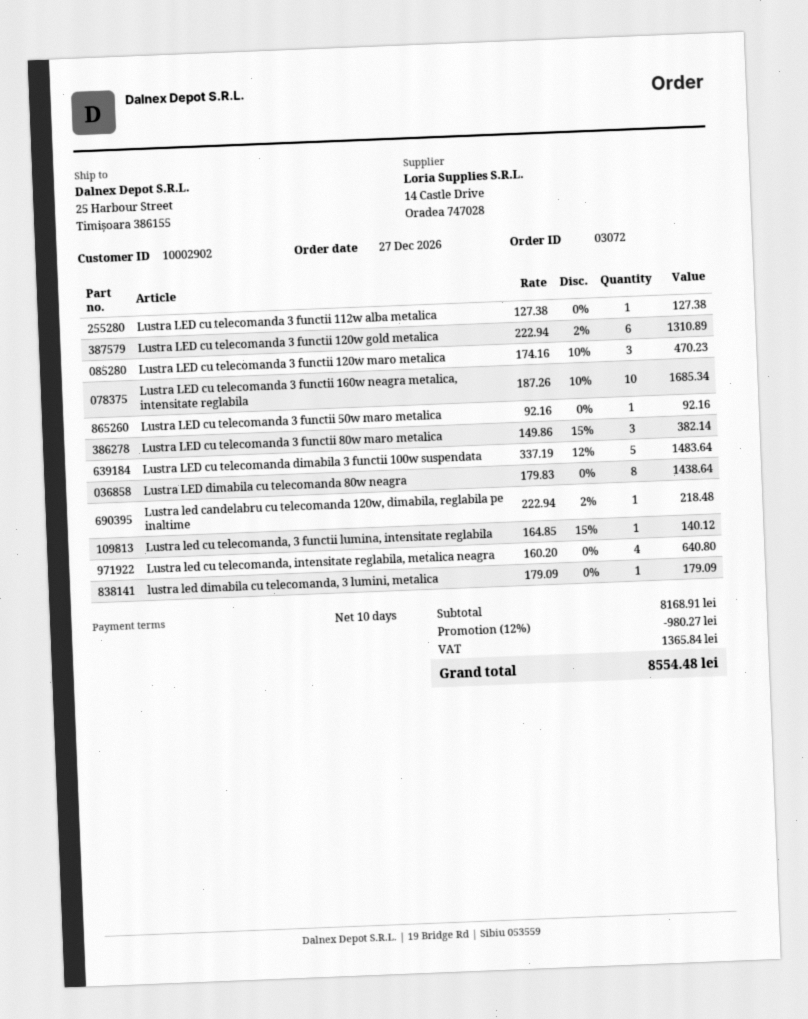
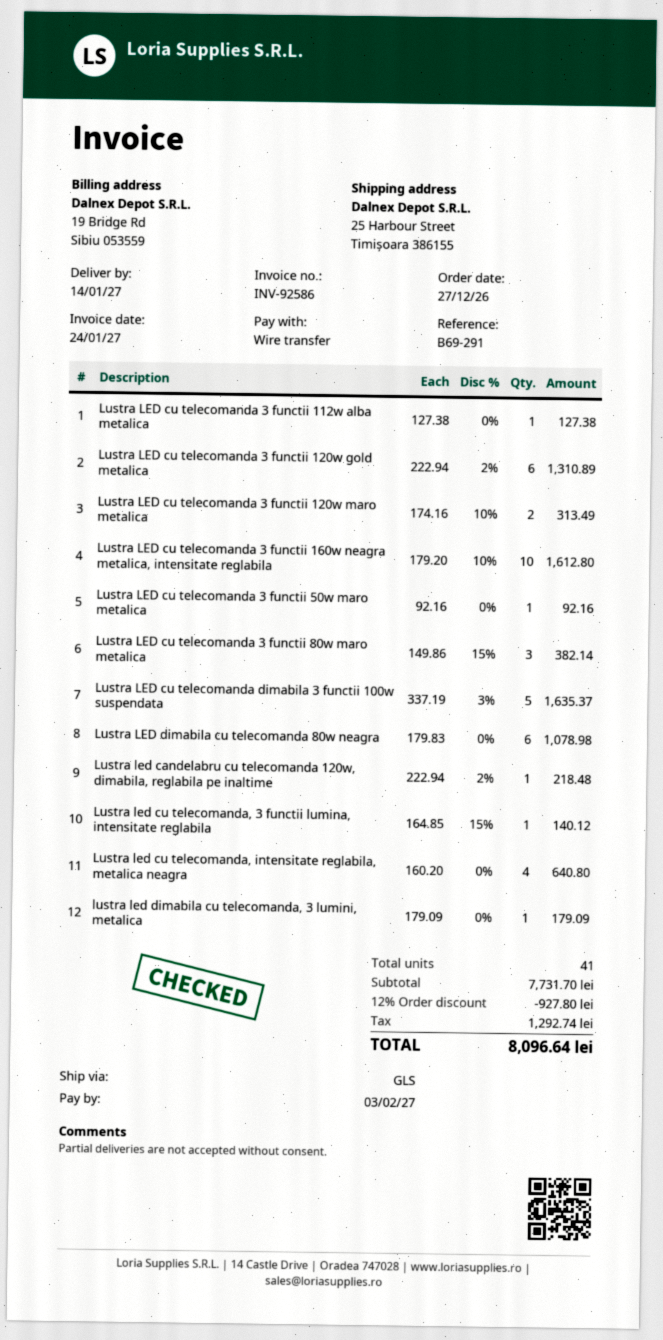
Lustra LED cu telecomanda 3 functii 120w maro metalica: 3 x 174.16 - 10% = 470.23 -> 2 x 174.16 - 10% = 313.49
Lustra LED cu telecomanda 3 functii 160w neagra metalica, intensitate reglabila: 10 x 187.26 - 10% = 1685.34 -> 10 x 179.20 - 10% = 1612.80
Lustra LED cu telecomanda dimabila 3 functii 100w suspendata: 5 x 337.19 - 12% = 1483.64 -> 5 x 337.19 - 3% = 1635.37
Lustra LED dimabila cu telecomanda 80w neagra: 8 x 179.83 = 1438.64 -> 6 x 179.83 = 1078.98
subtotal: 8168.91 -> 7731.70
discount: 12% = 980.27 -> 12% = 927.80
tax: 1365.84 -> 1292.74
total: 8554.48 -> 8096.64

